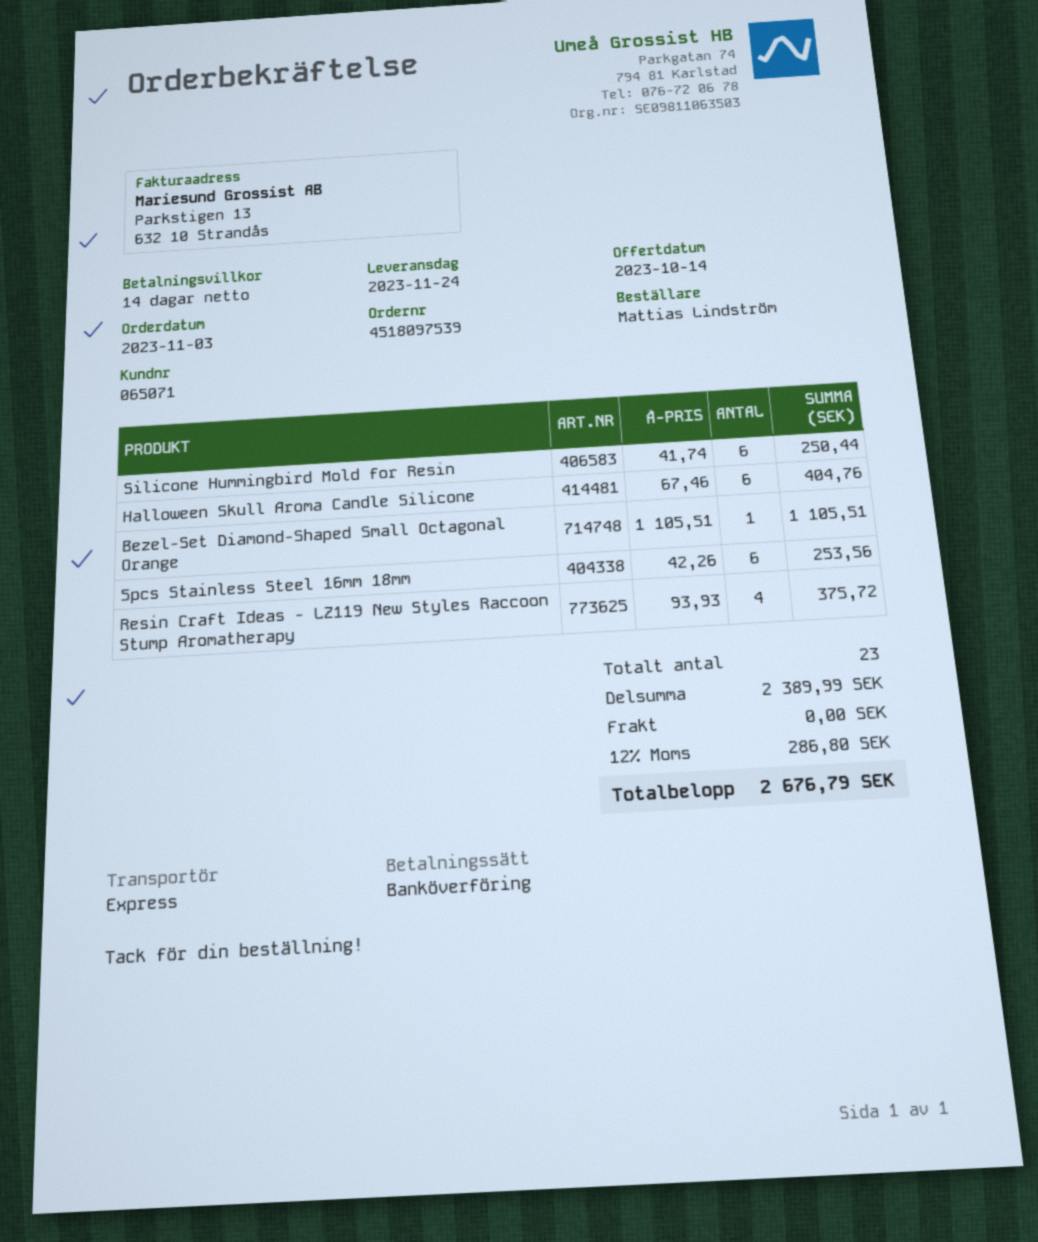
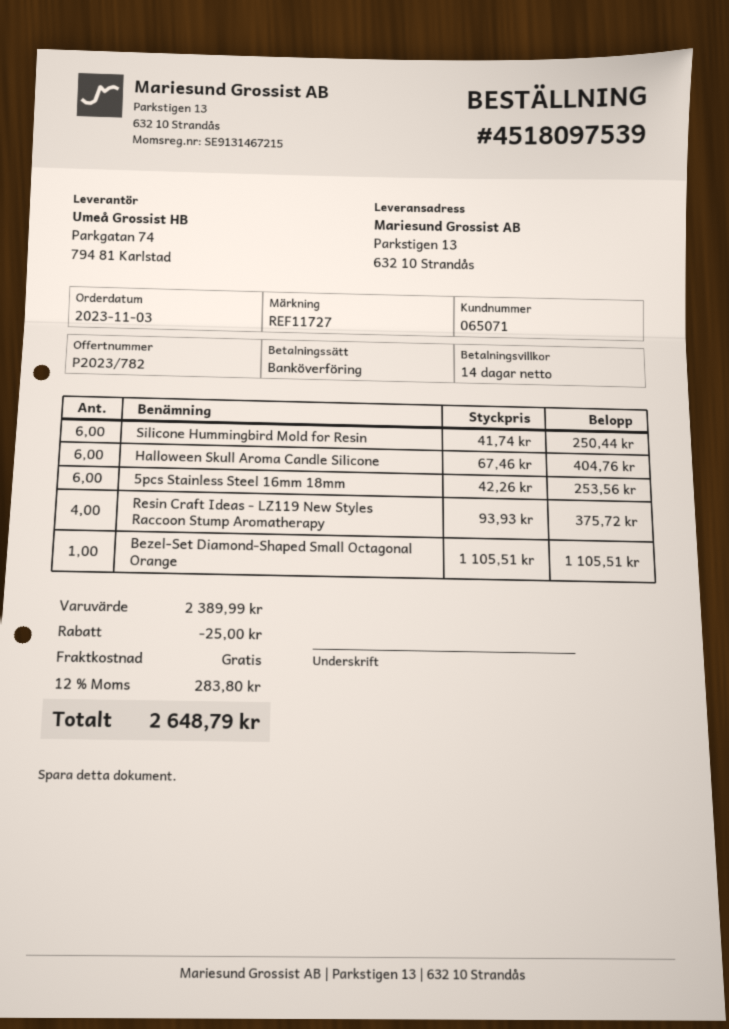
discount: none -> 25.00
tax: 12% = 286.80 -> 12% = 283.80
total: 2676.79 -> 2648.79

